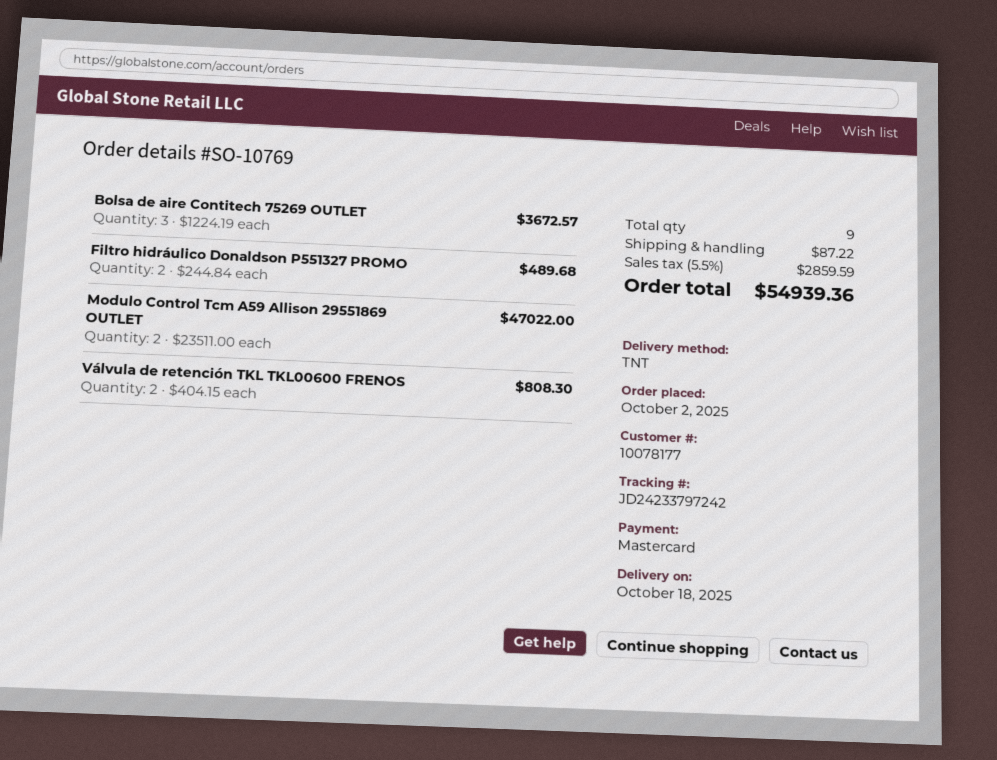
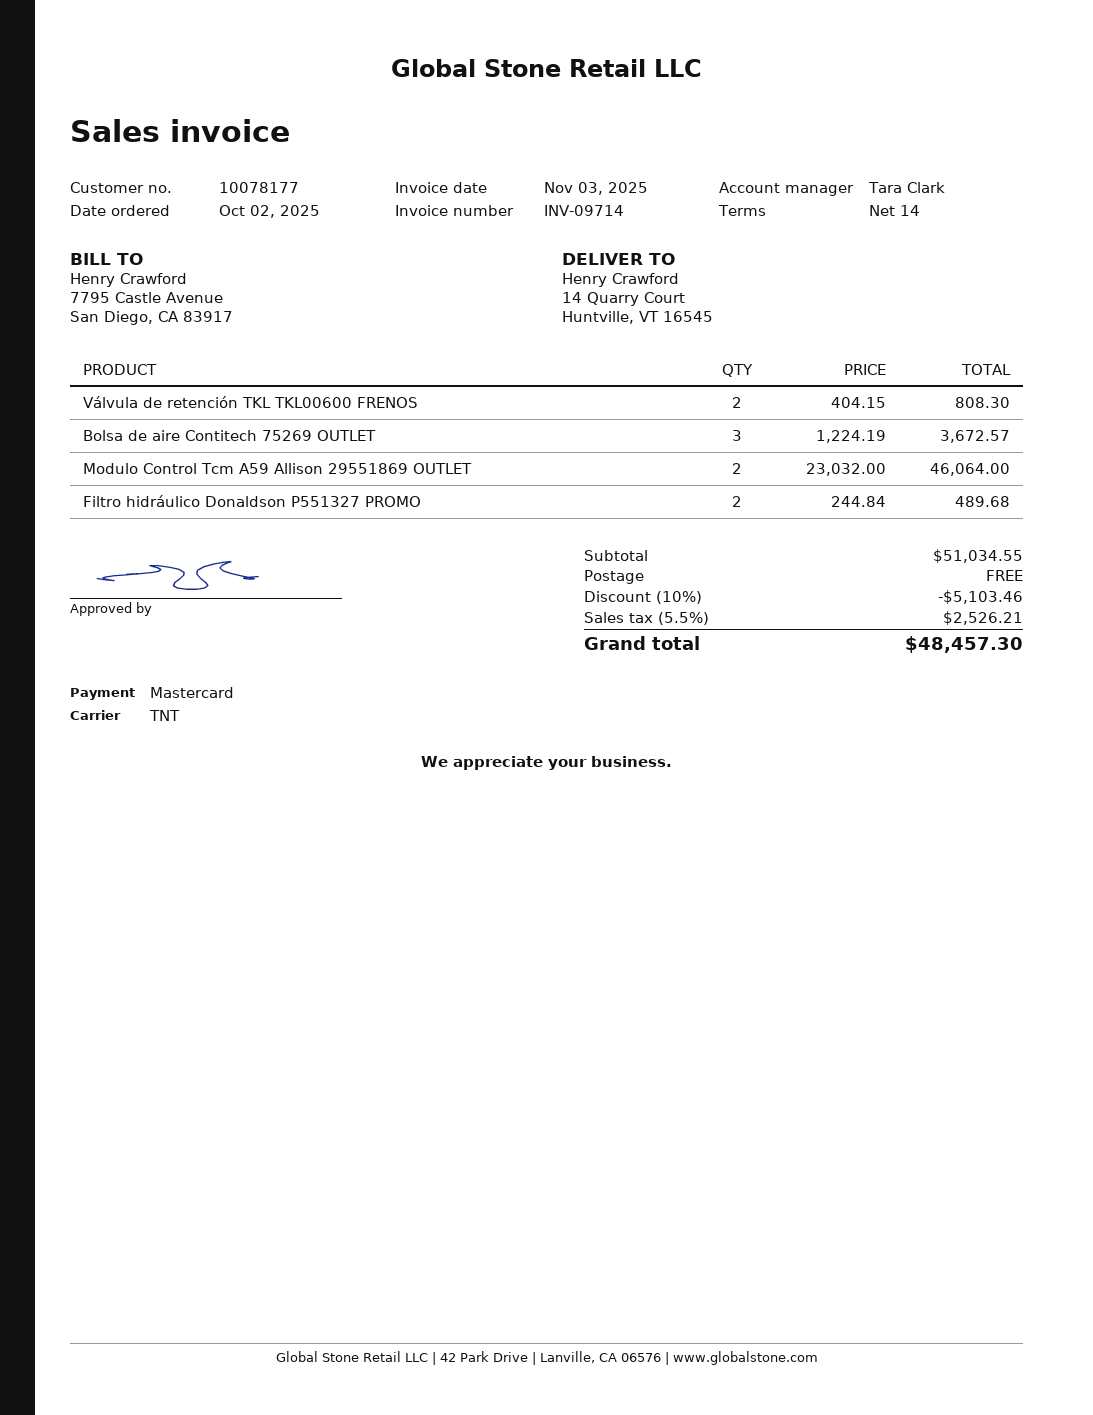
Modulo Control Tcm A59 Allison 29551869 OUTLET: 2 x 23511.00 = 47022.00 -> 2 x 23032.00 = 46064.00
discount: none -> 10% = 5103.46
shipping: 87.22 -> 0.00
tax: 5.5% = 2859.59 -> 5.5% = 2526.21
total: 54939.36 -> 48457.30

